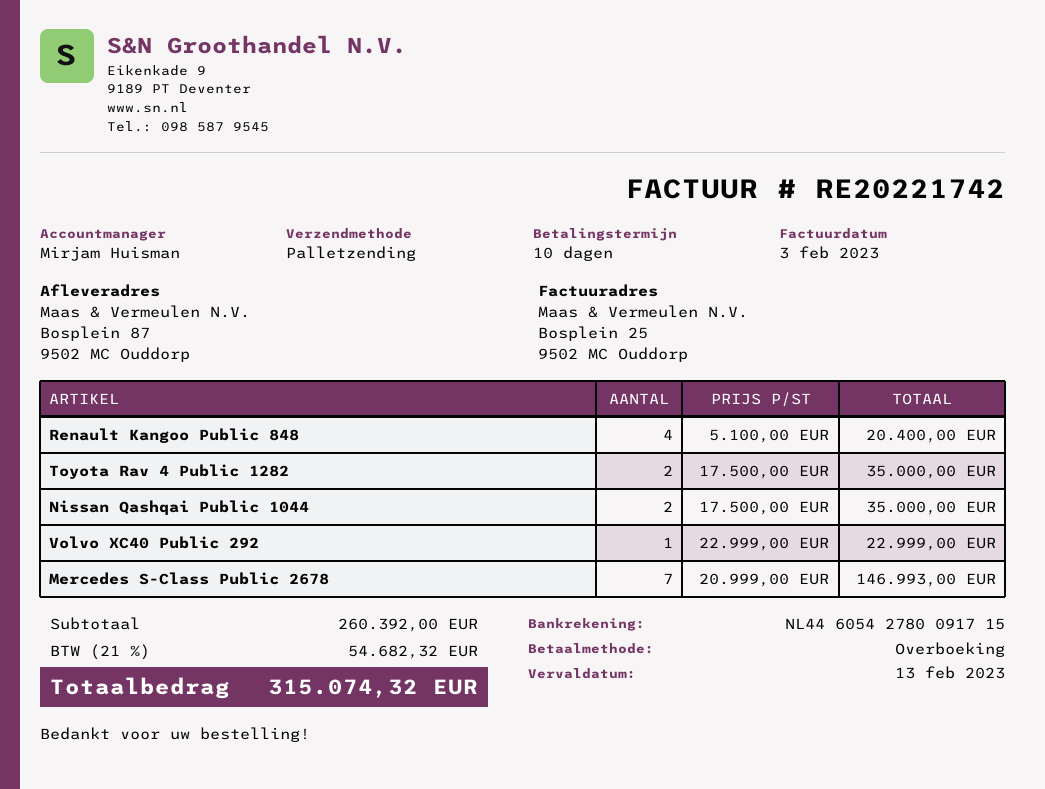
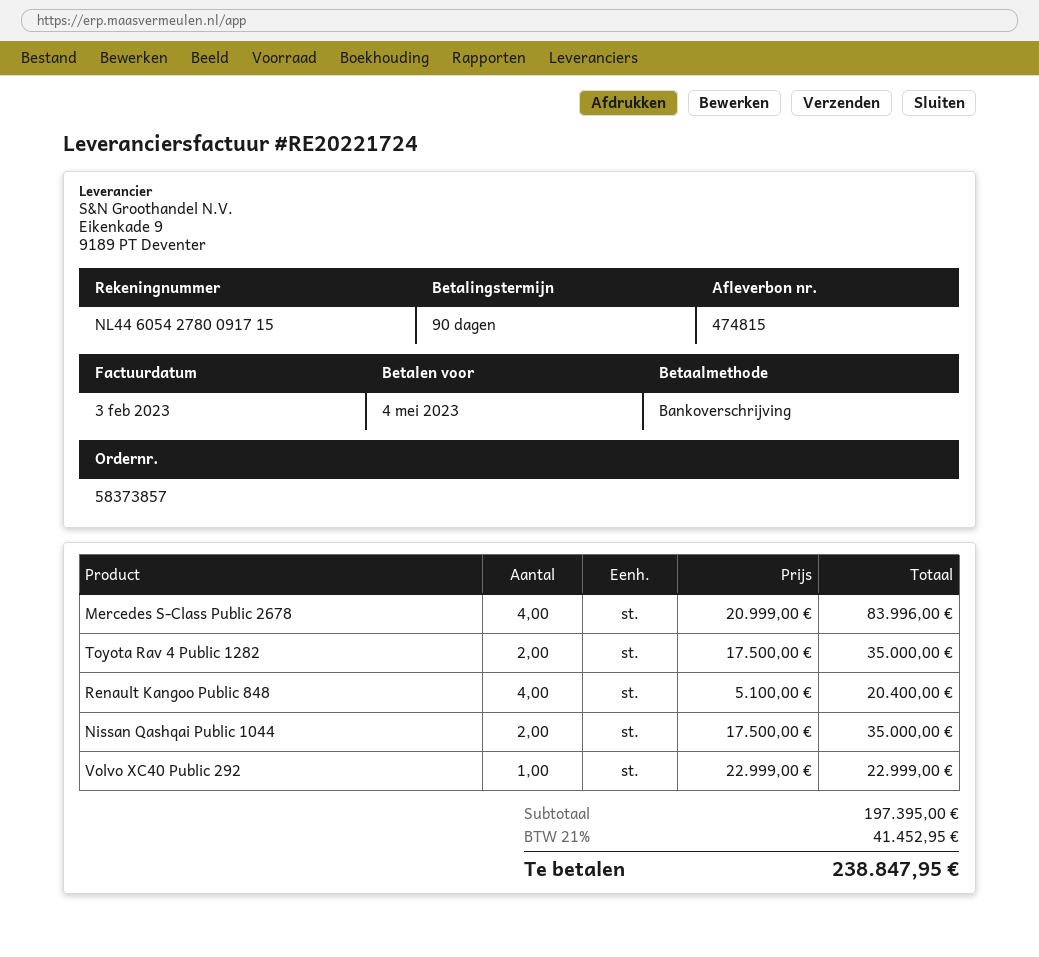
invoice number: RE20221742 -> RE20221724
payment terms: 10 days -> 90 days
due date: 2023-02-13 -> 2023-05-04
Mercedes S-Class Public 2678: 7 x 20999.00 = 146993.00 -> 4 x 20999.00 = 83996.00
subtotal: 260392.00 -> 197395.00
tax: 21% = 54682.32 -> 21% = 41452.95
total: 315074.32 -> 238847.95

